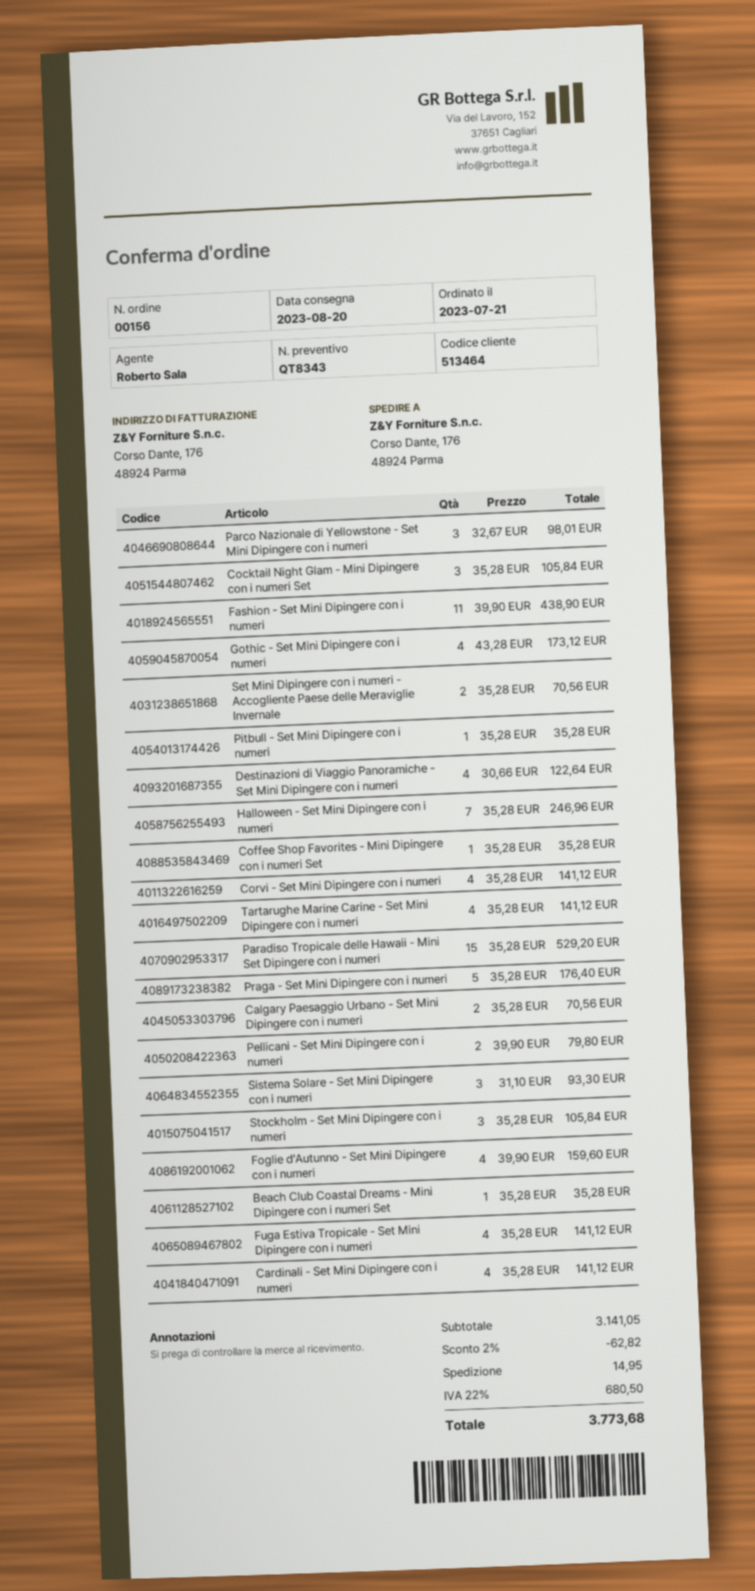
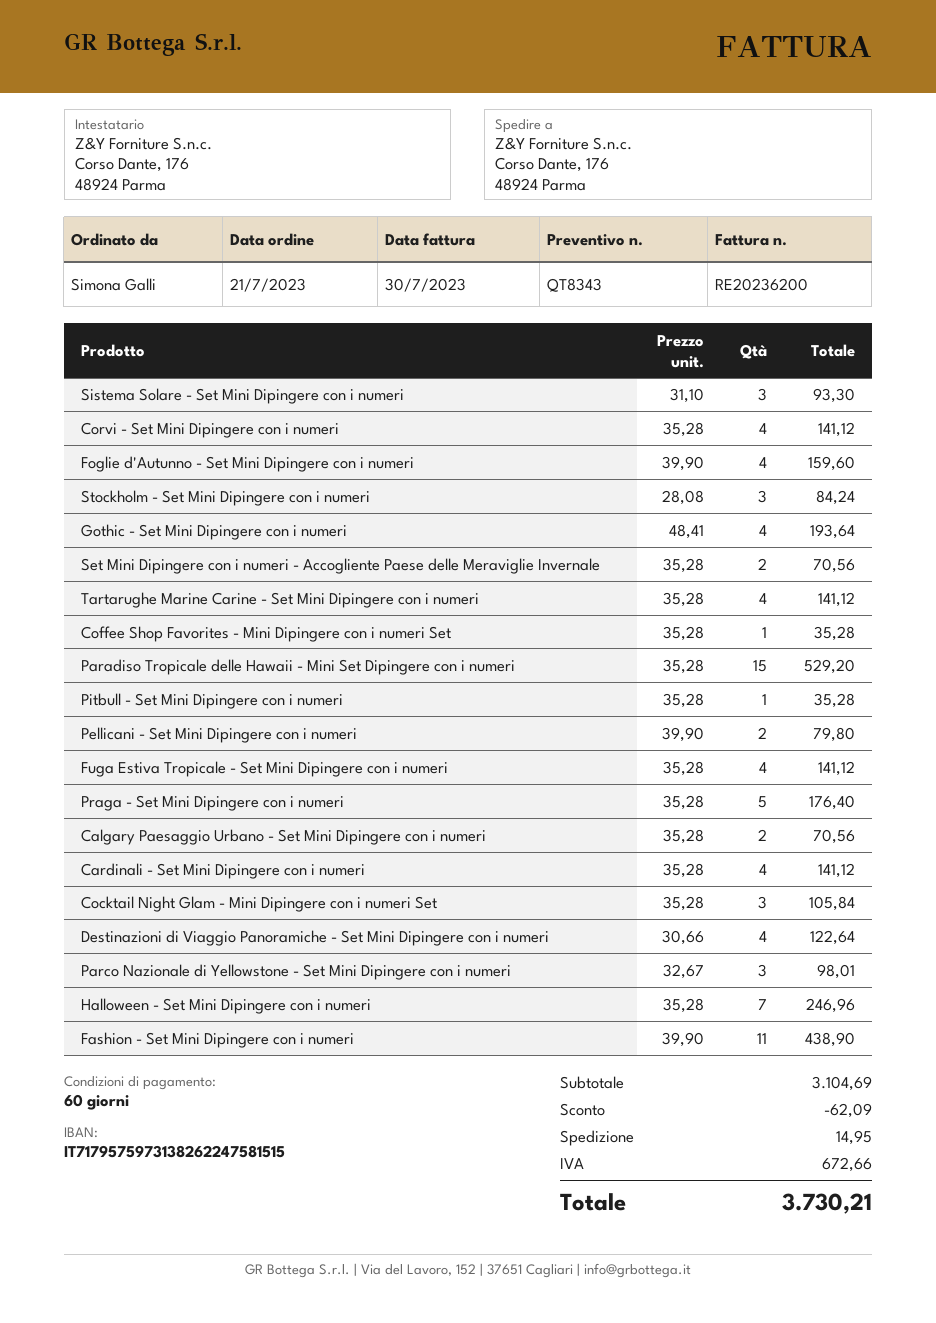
Gothic - Set Mini Dipingere con i numeri: 4 x 43.28 = 173.12 -> 4 x 48.41 = 193.64
Stockholm - Set Mini Dipingere con i numeri: 3 x 35.28 = 105.84 -> 3 x 28.08 = 84.24
Beach Club Coastal Dreams - Mini Dipingere con i numeri Set: 1 x 35.28 = 35.28 -> none
subtotal: 3141.05 -> 3104.69
discount: 62.82 -> 62.09
tax: 680.50 -> 672.66
total: 3773.68 -> 3730.21

